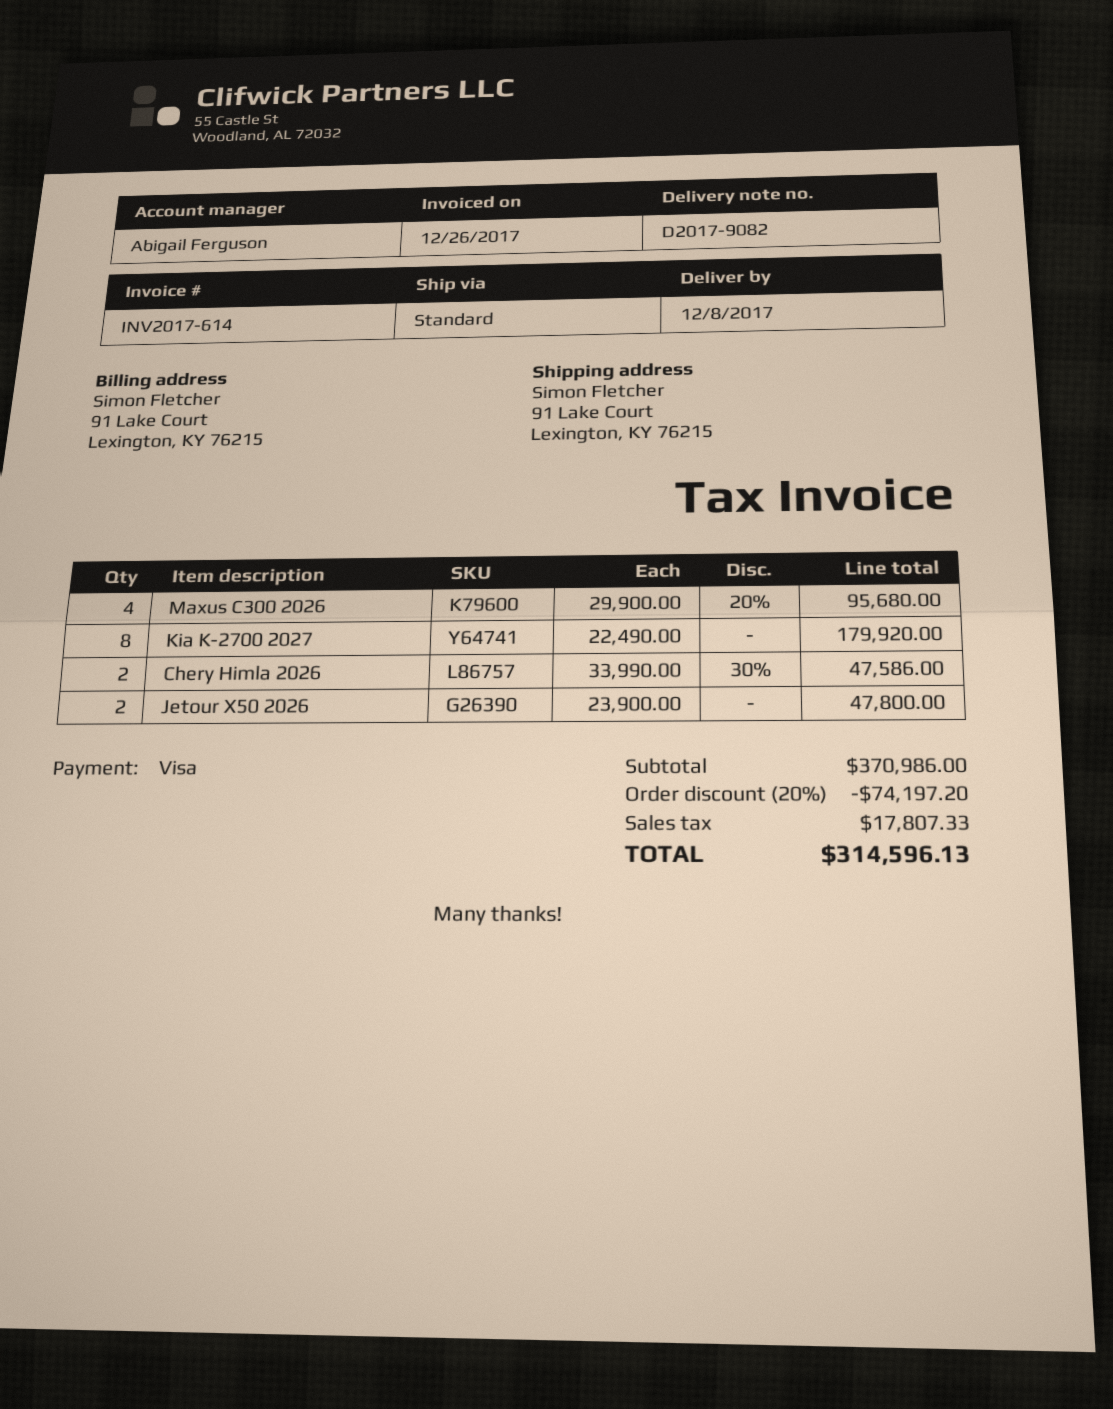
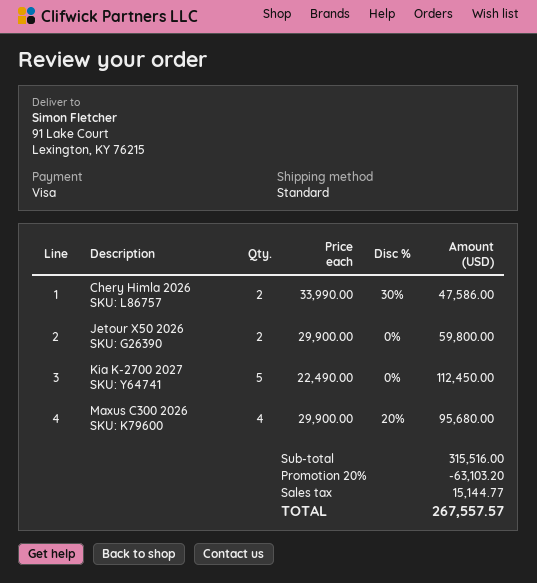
Kia K-2700 2027: 8 x 22490.00 = 179920.00 -> 5 x 22490.00 = 112450.00
Jetour X50 2026: 2 x 23900.00 = 47800.00 -> 2 x 29900.00 = 59800.00
subtotal: 370986.00 -> 315516.00
discount: 20% = 74197.20 -> 20% = 63103.20
tax: 17807.33 -> 15144.77
total: 314596.13 -> 267557.57

